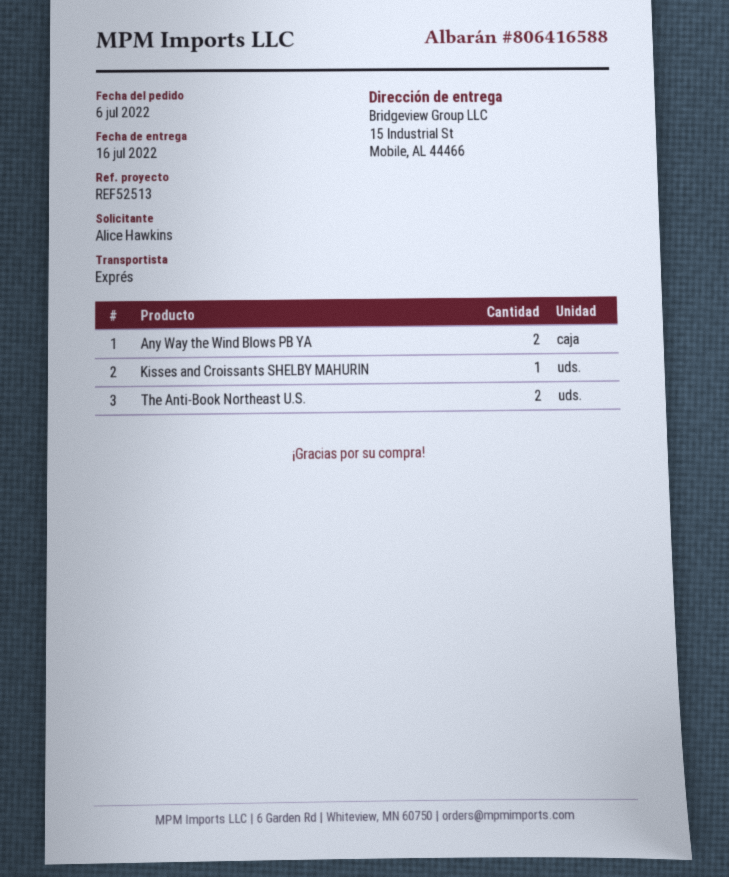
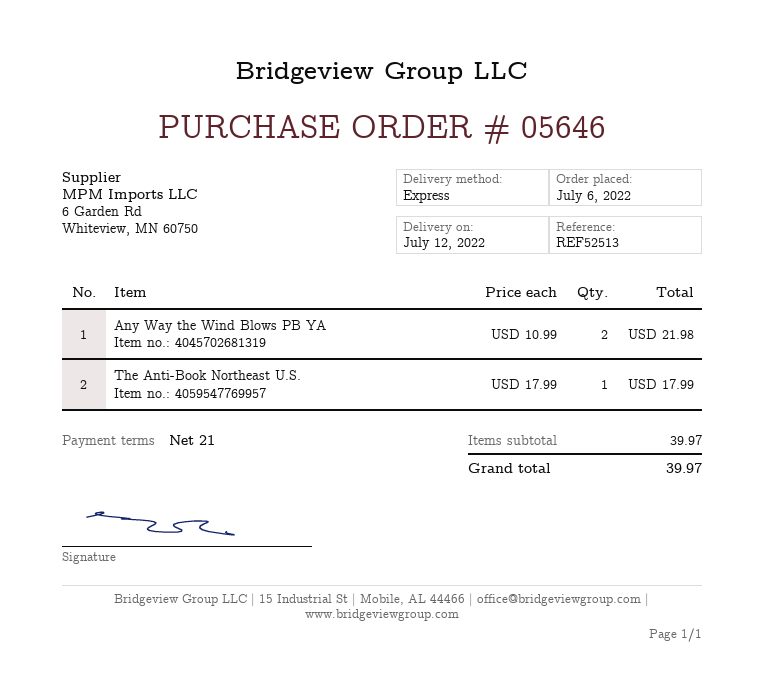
delivery date: 2022-07-16 -> 2022-07-12
Kisses and Croissants SHELBY MAHURIN: 1 -> none
The Anti-Book Northeast U.S.: 2 -> 1

